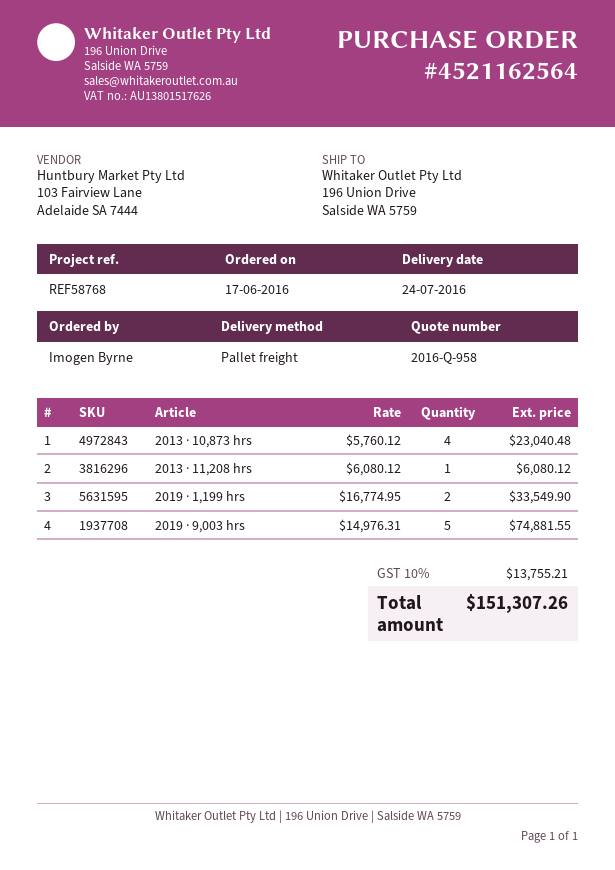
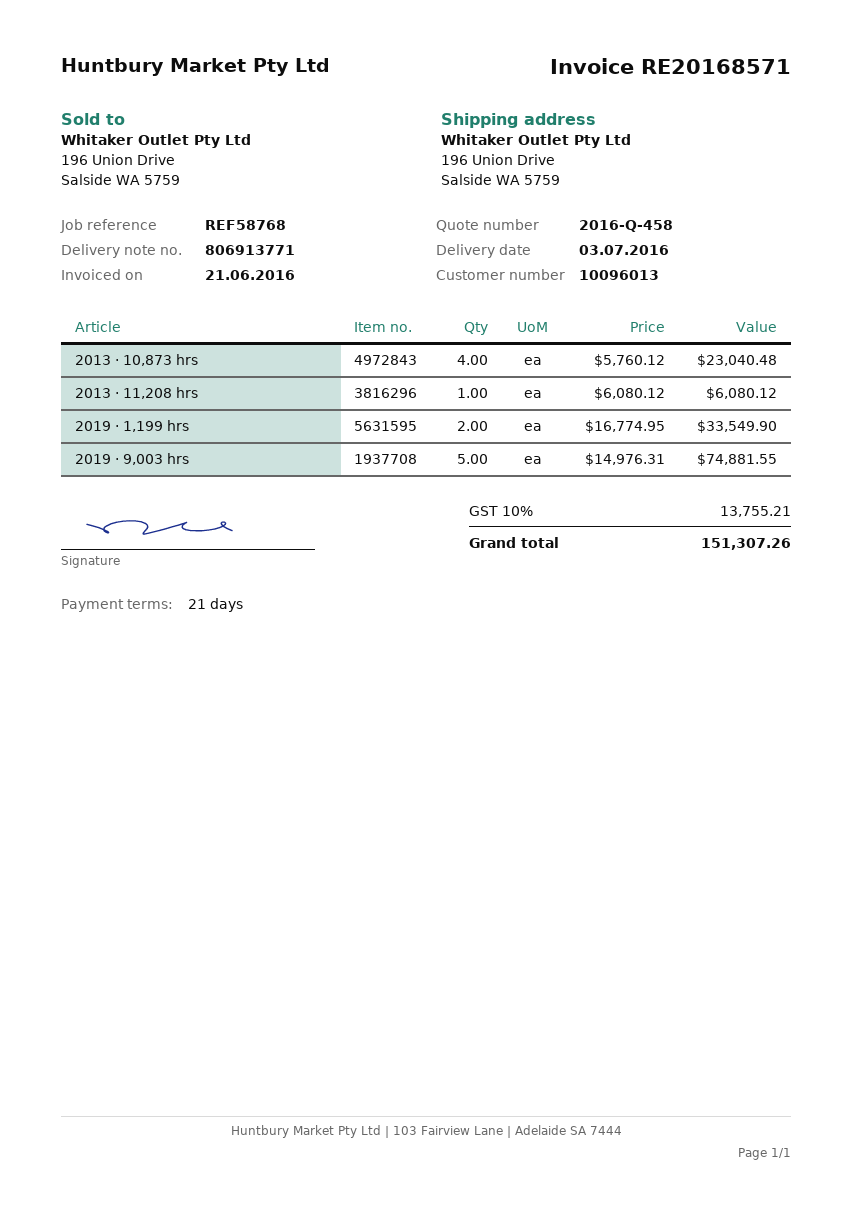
quote number: 2016-Q-958 -> 2016-Q-458
delivery date: 2016-07-24 -> 2016-07-03

